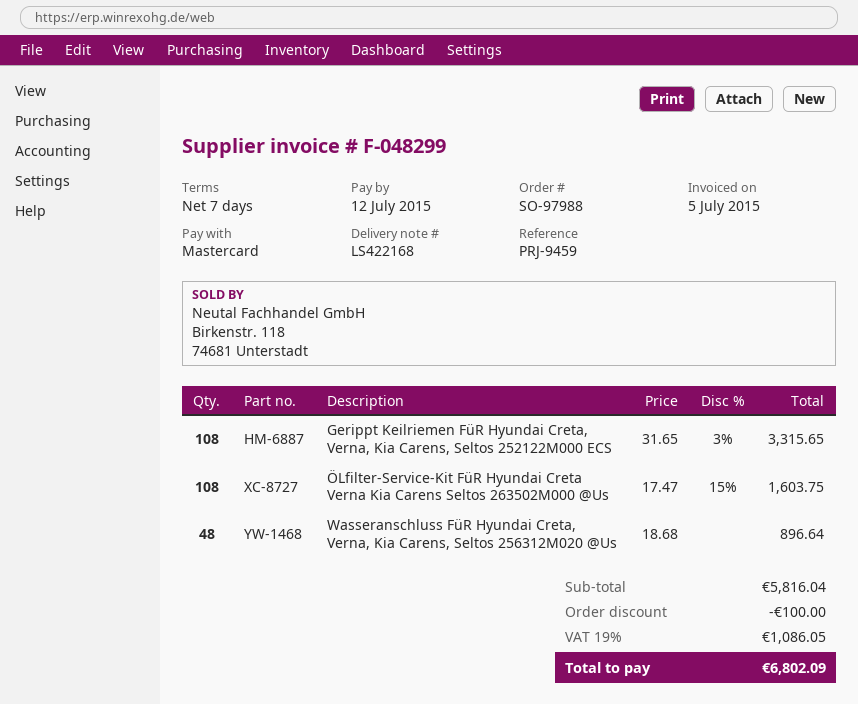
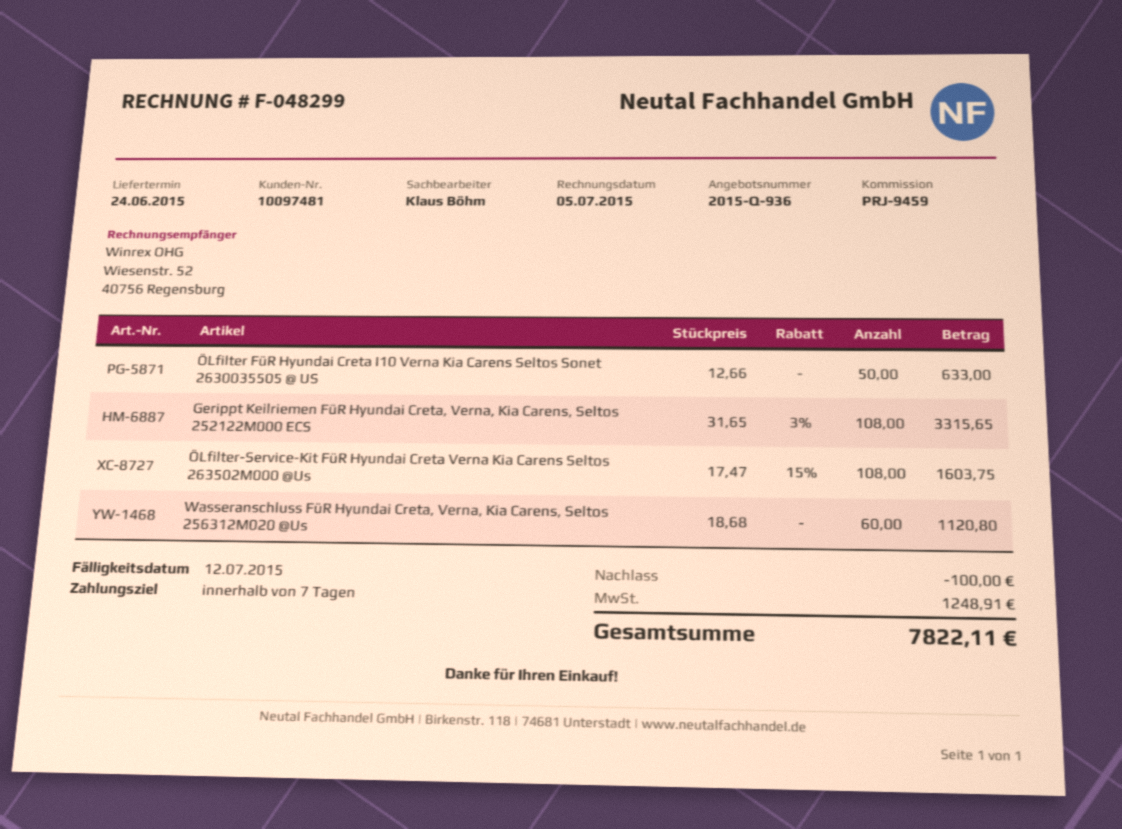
Wasseranschluss FüR Hyundai Creta, Verna, Kia Carens, Seltos 256312M020 @Us: 48 x 18.68 = 896.64 -> 60 x 18.68 = 1120.80
ÖLfilter FüR Hyundai Creta I10 Verna Kia Carens Seltos Sonet 2630035505 @ US: none -> 50 x 12.66 = 633.00
tax: 1086.05 -> 1248.91
total: 6802.09 -> 7822.11

